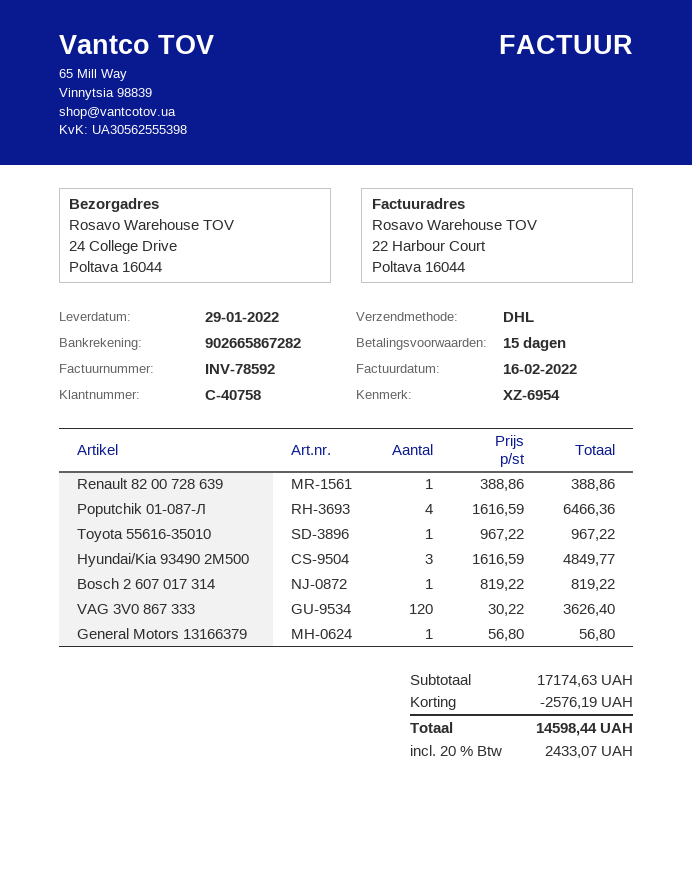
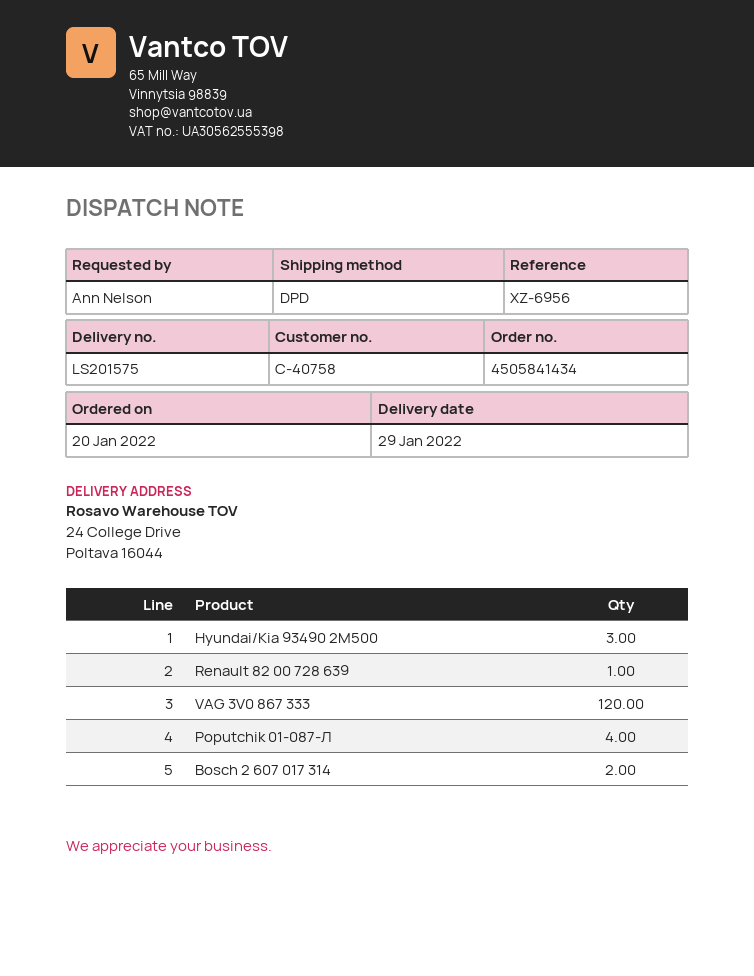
reference: XZ-6954 -> XZ-6956
shipping method: DHL -> DPD
Toyota 55616-35010: 1 -> none
Bosch 2 607 017 314: 1 -> 2
General Motors 13166379: 1 -> none

